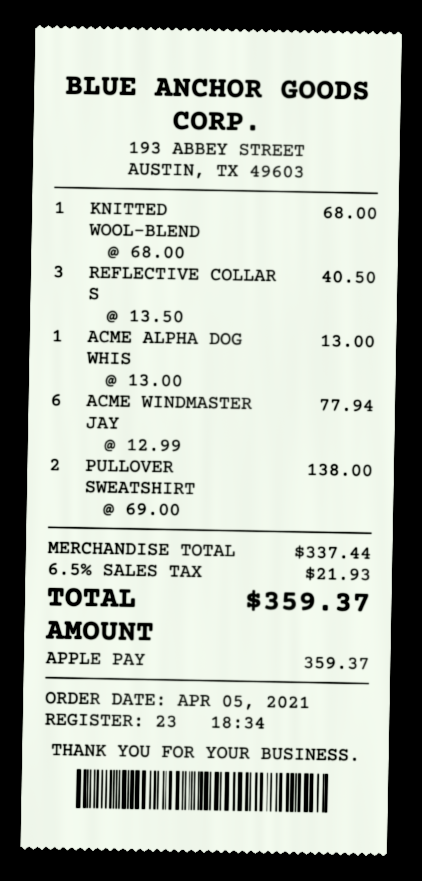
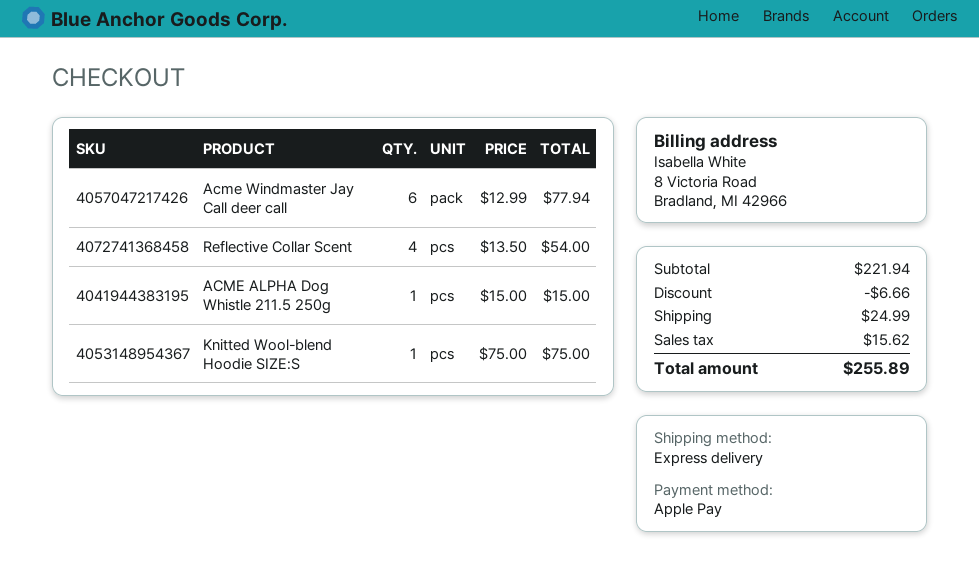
KNITTED WOOL-BLEND: 1 x 68.00 = 68.00 -> 1 x 75.00 = 75.00
REFLECTIVE COLLAR S: 3 x 13.50 = 40.50 -> 4 x 13.50 = 54.00
ACME ALPHA DOG WHIS: 1 x 13.00 = 13.00 -> 1 x 15.00 = 15.00
PULLOVER SWEATSHIRT: 2 x 69.00 = 138.00 -> none
subtotal: 337.44 -> 221.94
discount: none -> 6.66
shipping: none -> 24.99
tax: 21.93 -> 15.62
total: 359.37 -> 255.89

